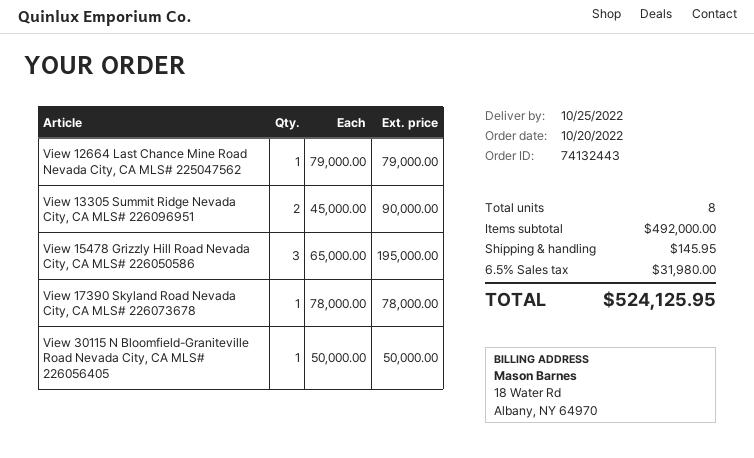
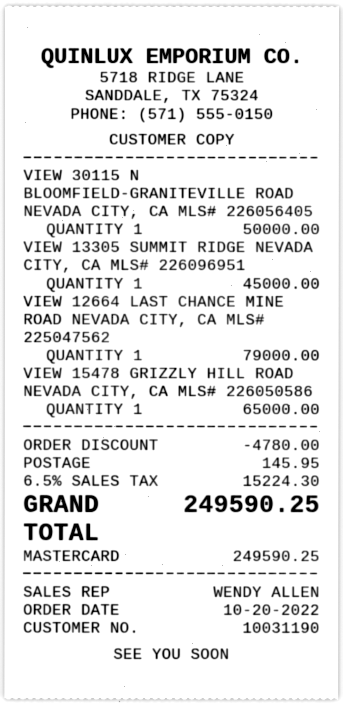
View 13305 Summit Ridge Nevada City, CA MLS# 226096951: 2 for 90000.00 -> 1 for 45000.00
View 15478 Grizzly Hill Road Nevada City, CA MLS# 226050586: 3 for 195000.00 -> 1 for 65000.00
View 17390 Skyland Road Nevada City, CA MLS# 226073678: 1 for 78000.00 -> none
discount: none -> 4780.00
tax: 6.5% = 31980.00 -> 6.5% = 15224.30
total: 524125.95 -> 249590.25

